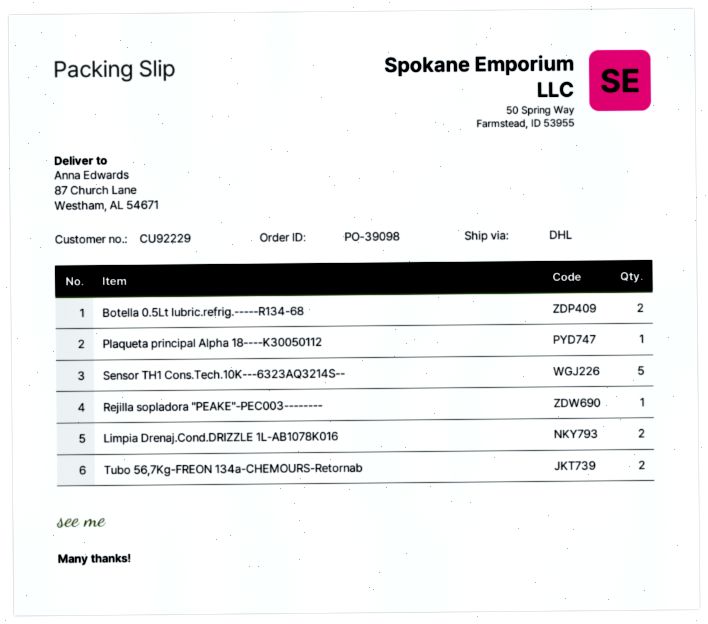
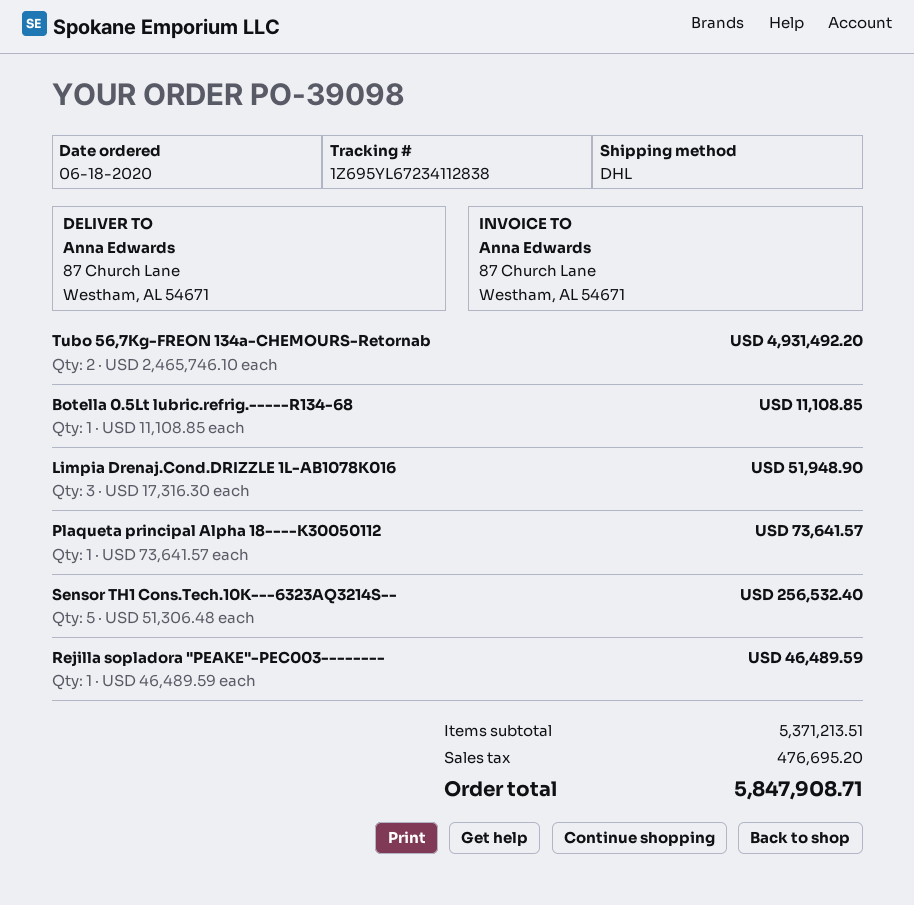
Botella 0.5Lt lubric.refrig.-----R134-68: 2 -> 1
Limpia Drenaj.Cond.DRIZZLE 1L-AB1078K016: 2 -> 3

